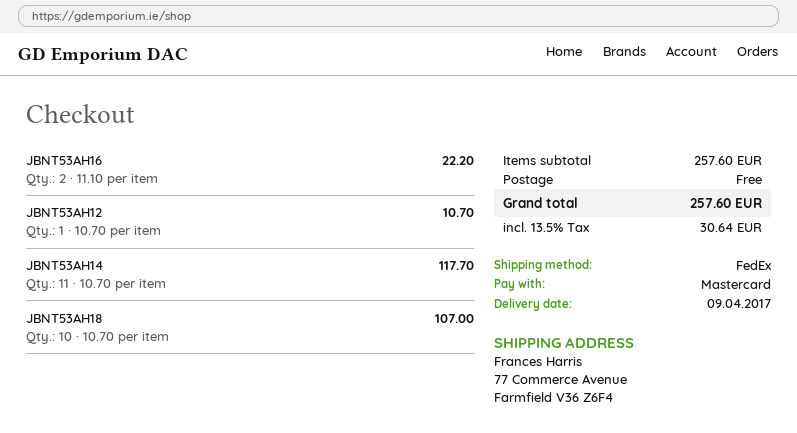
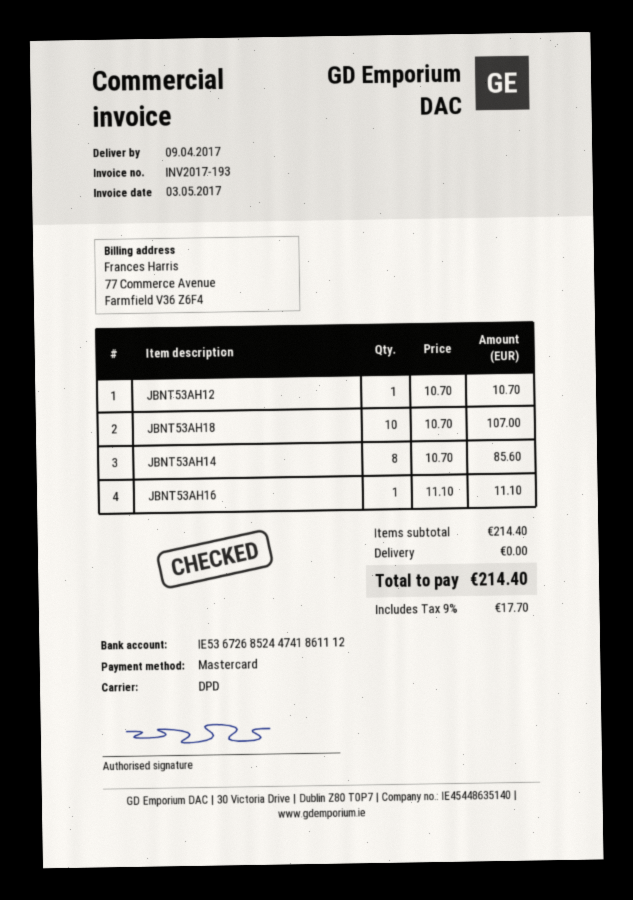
shipping method: FedEx -> DPD
JBNT53AH16: 2 x 11.10 = 22.20 -> 1 x 11.10 = 11.10
JBNT53AH14: 11 x 10.70 = 117.70 -> 8 x 10.70 = 85.60
subtotal: 257.60 -> 214.40
tax: 13.5% = 30.64 -> 9% = 17.70
total: 257.60 -> 214.40

